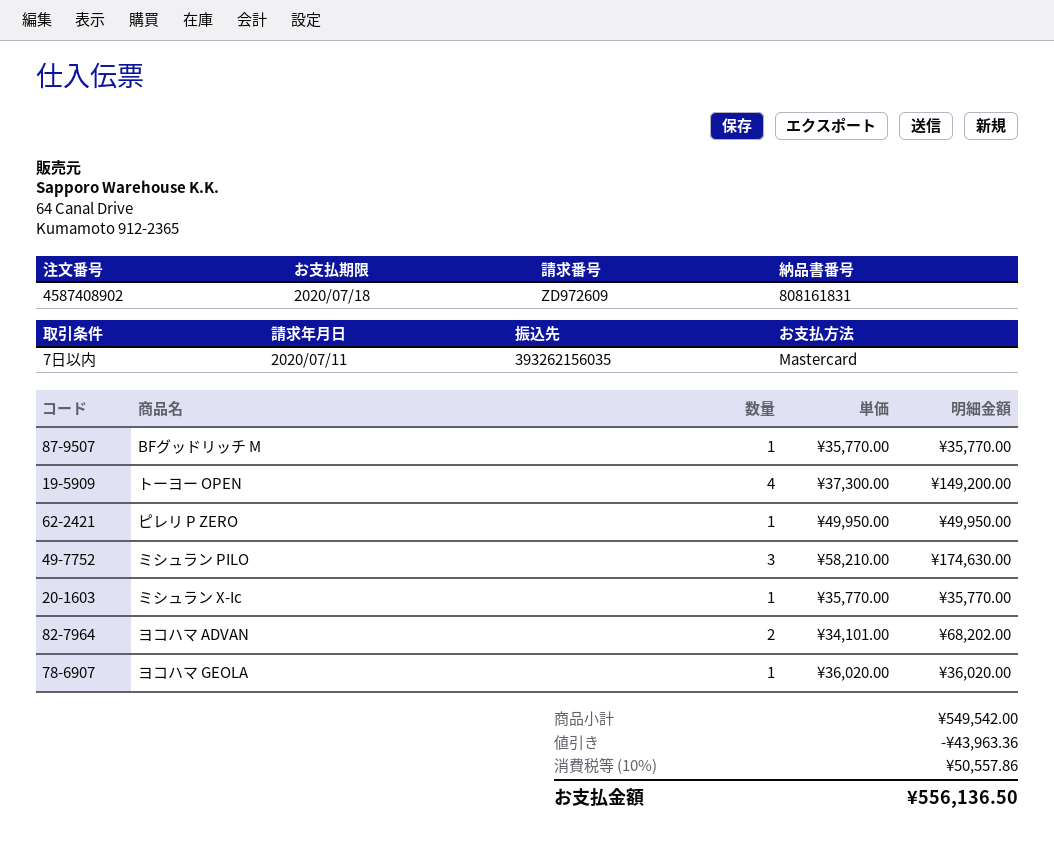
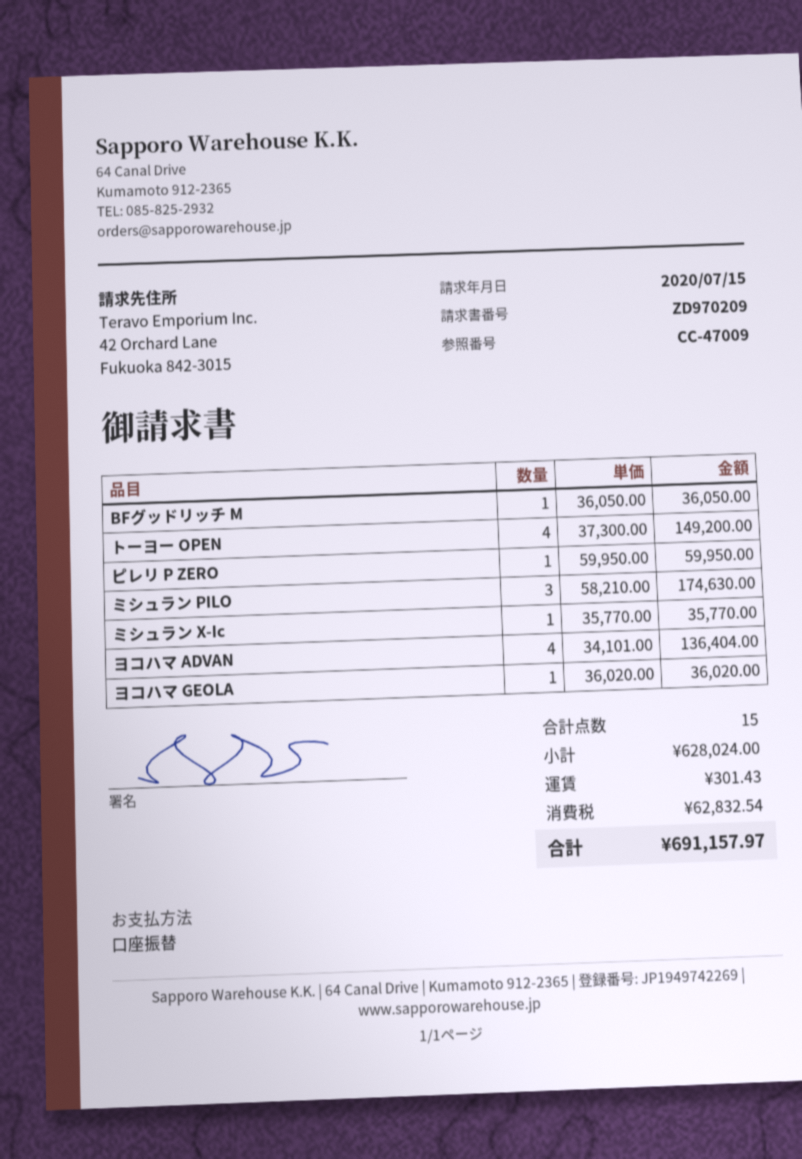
invoice number: ZD972609 -> ZD970209
invoice date: 2020-07-11 -> 2020-07-15
payment method: Mastercard -> direct debit
BFグッドリッチ M: 1 x 35770.00 = 35770.00 -> 1 x 36050.00 = 36050.00
ピレリ P ZERO: 1 x 49950.00 = 49950.00 -> 1 x 59950.00 = 59950.00
ヨコハマ ADVAN: 2 x 34101.00 = 68202.00 -> 4 x 34101.00 = 136404.00
subtotal: 549542.00 -> 628024.00
discount: 43963.36 -> none
shipping: none -> 301.43
tax: 50557.86 -> 62832.54
total: 556136.50 -> 691157.97

